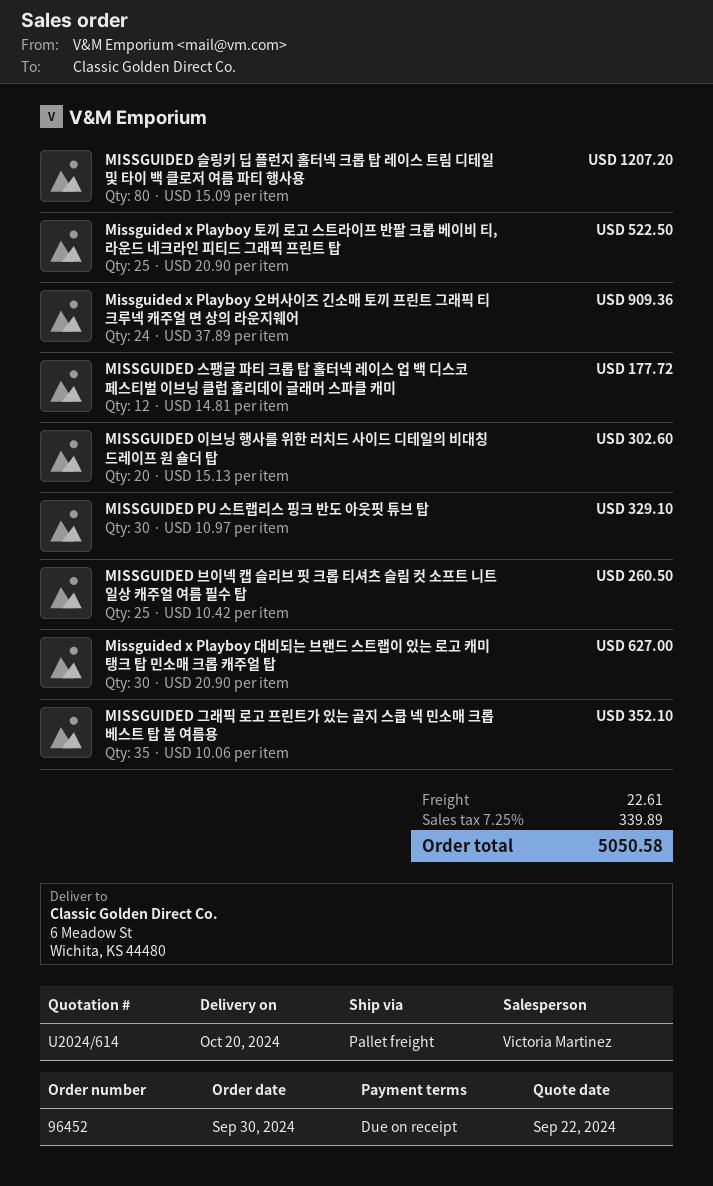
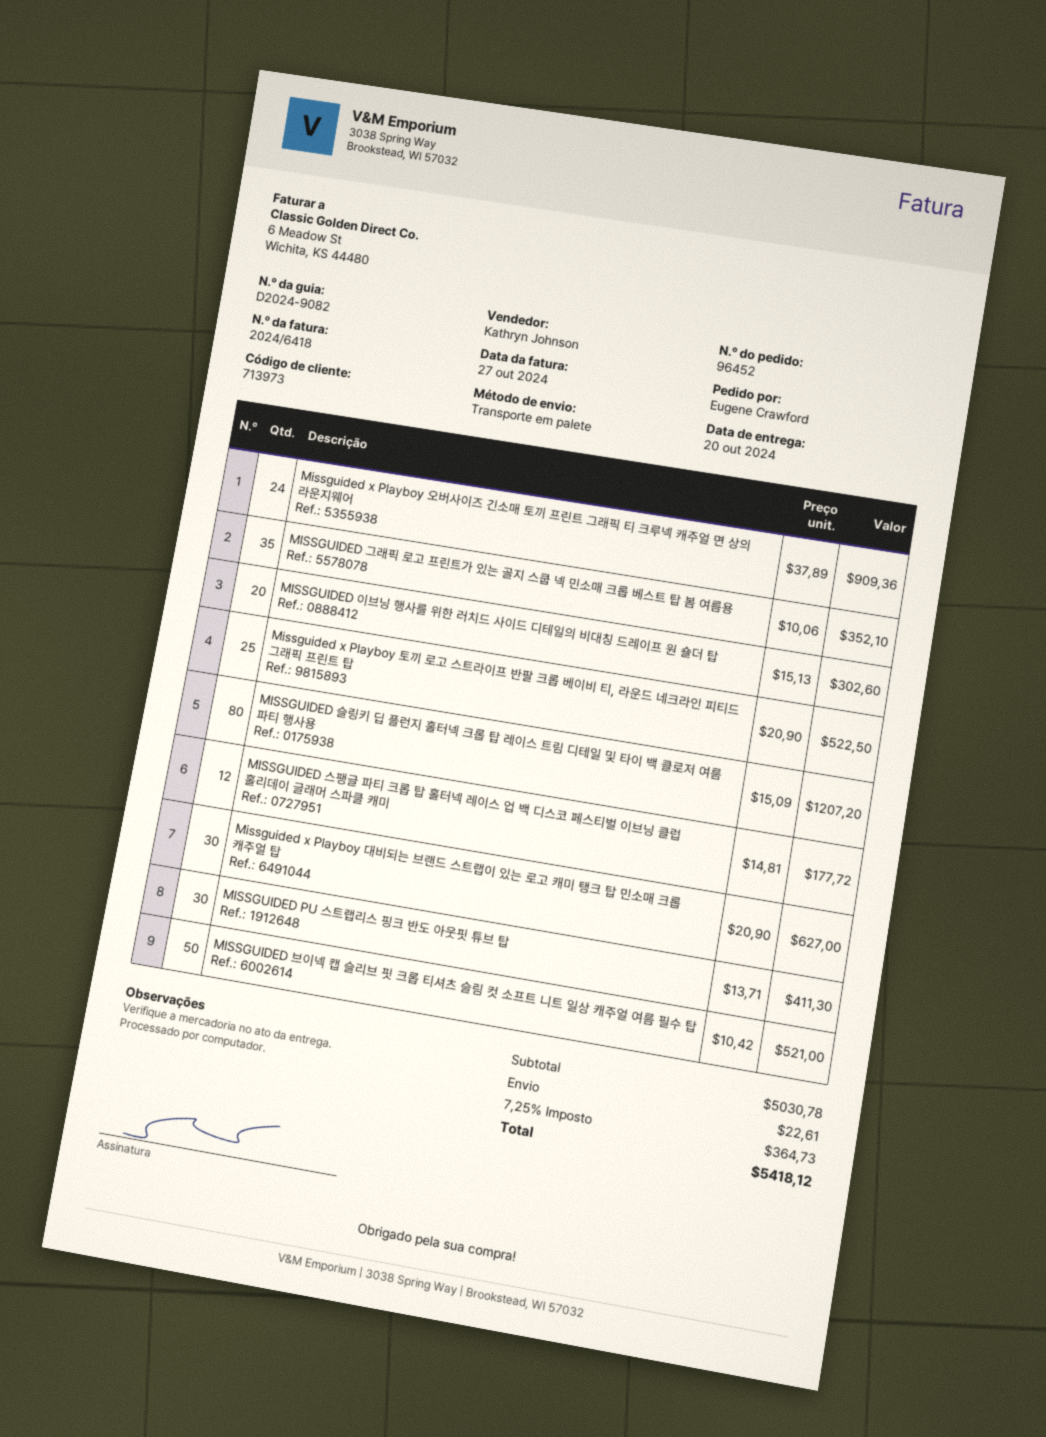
sales rep: Victoria Martinez -> Kathryn Johnson
MISSGUIDED PU 스트랩리스 핑크 반도 아웃핏 튜브 탑: 30 x 10.97 = 329.10 -> 30 x 13.71 = 411.30
MISSGUIDED 브이넥 캡 슬리브 핏 크롭 티셔츠 슬림 컷 소프트 니트 일상 캐주얼 여름 필수 탑: 25 x 10.42 = 260.50 -> 50 x 10.42 = 521.00
tax: 7.25% = 339.89 -> 7.25% = 364.73
total: 5050.58 -> 5418.12

